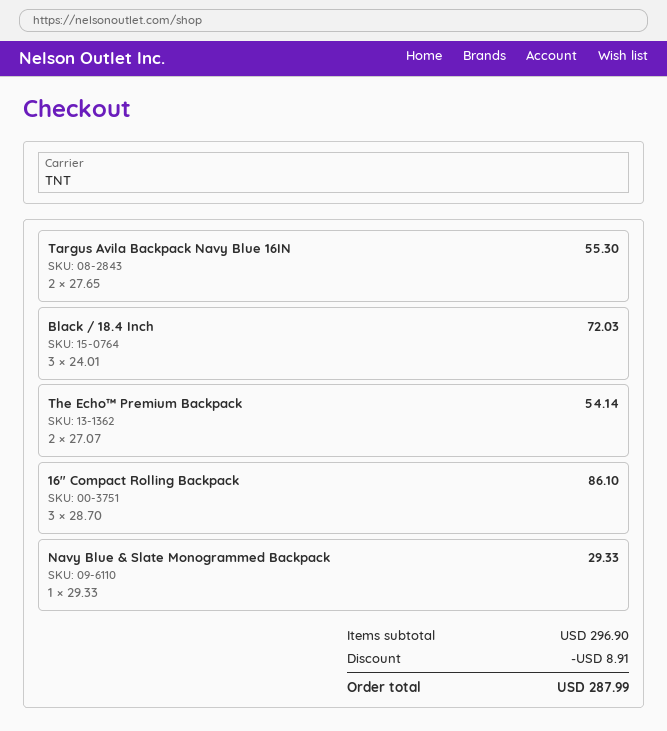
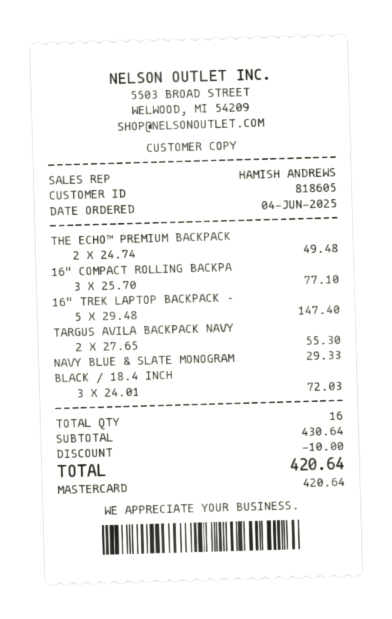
The Echo™ Premium Backpack: 2 x 27.07 = 54.14 -> 2 x 24.74 = 49.48
16" Compact Rolling Backpack: 3 x 28.70 = 86.10 -> 3 x 25.70 = 77.10
16" TREK LAPTOP BACKPACK –: none -> 5 x 29.48 = 147.40
subtotal: 296.90 -> 430.64
discount: 8.91 -> 10.00
total: 287.99 -> 420.64

